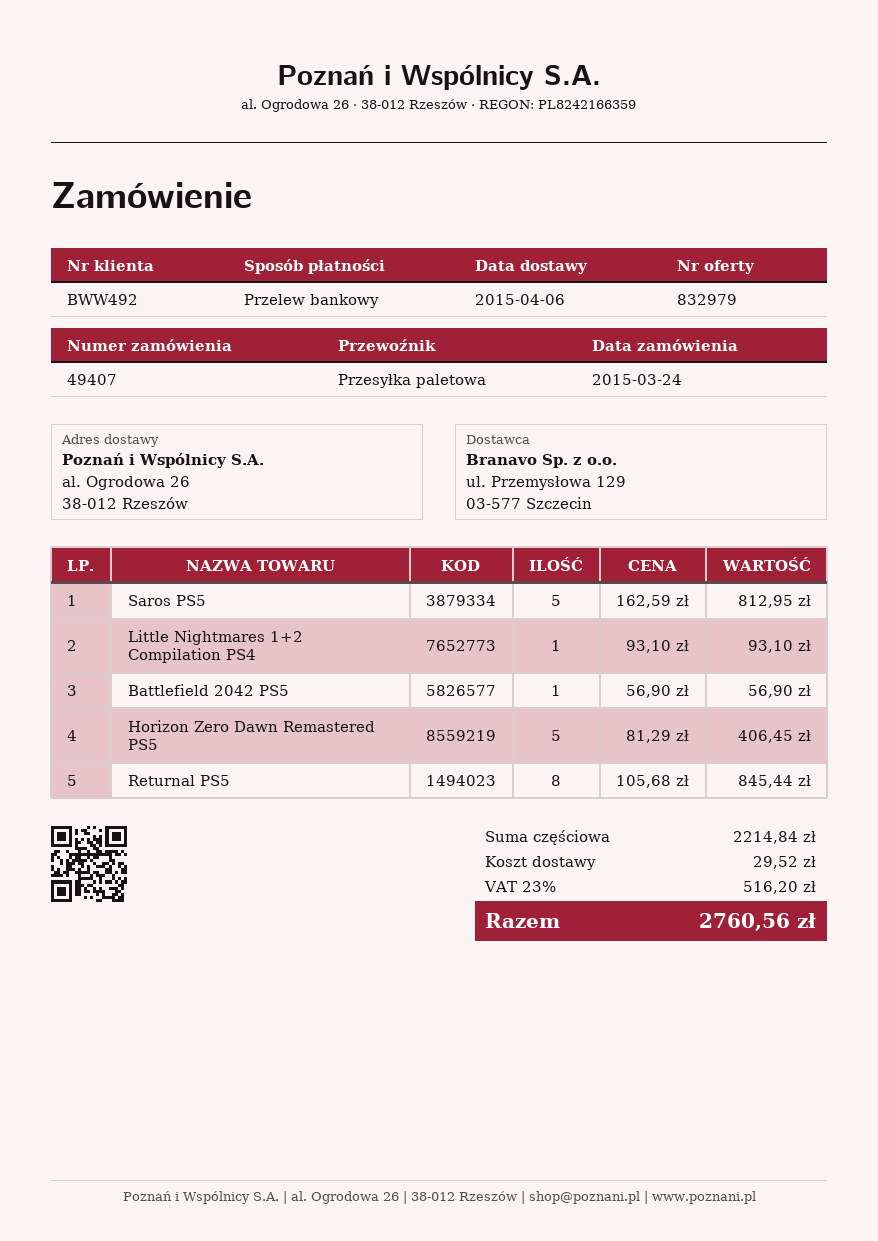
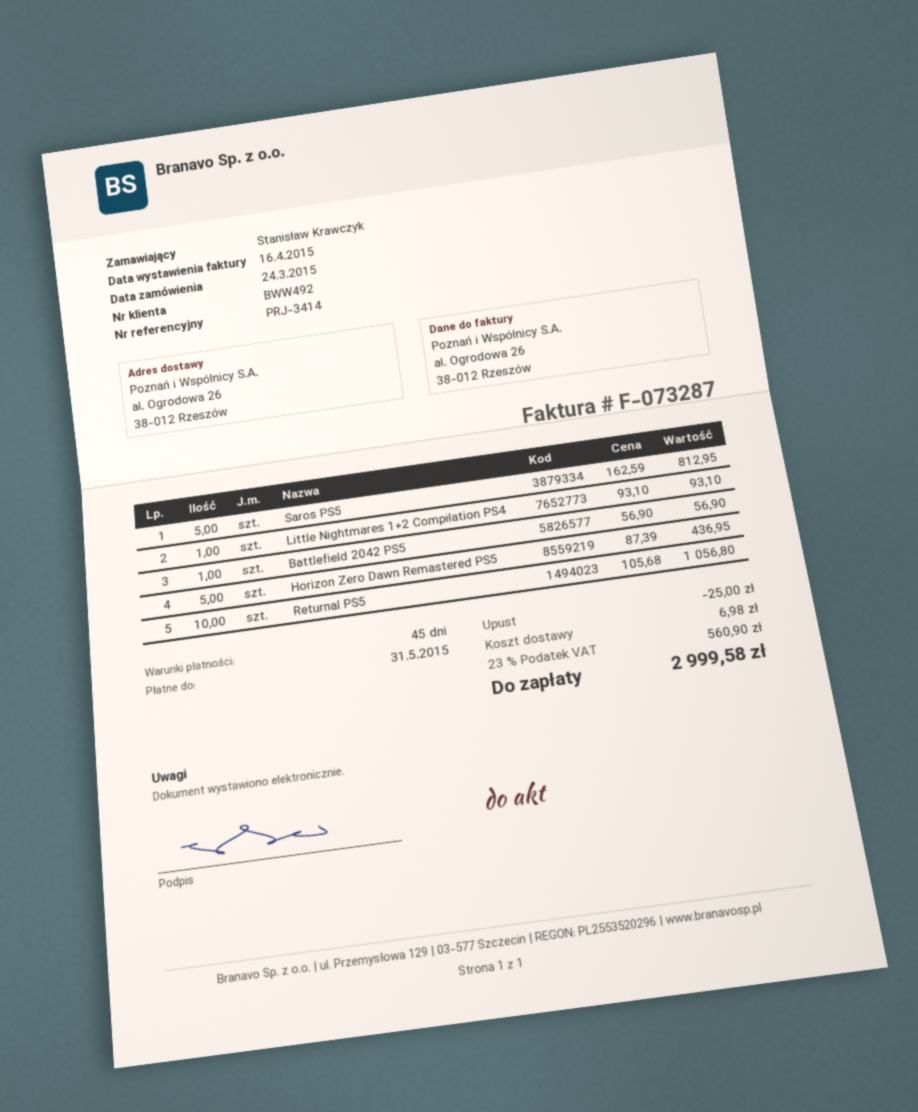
Horizon Zero Dawn Remastered PS5: 5 x 81.29 = 406.45 -> 5 x 87.39 = 436.95
Returnal PS5: 8 x 105.68 = 845.44 -> 10 x 105.68 = 1056.80
discount: none -> 25.00
shipping: 29.52 -> 6.98
tax: 23% = 516.20 -> 23% = 560.90
total: 2760.56 -> 2999.58

